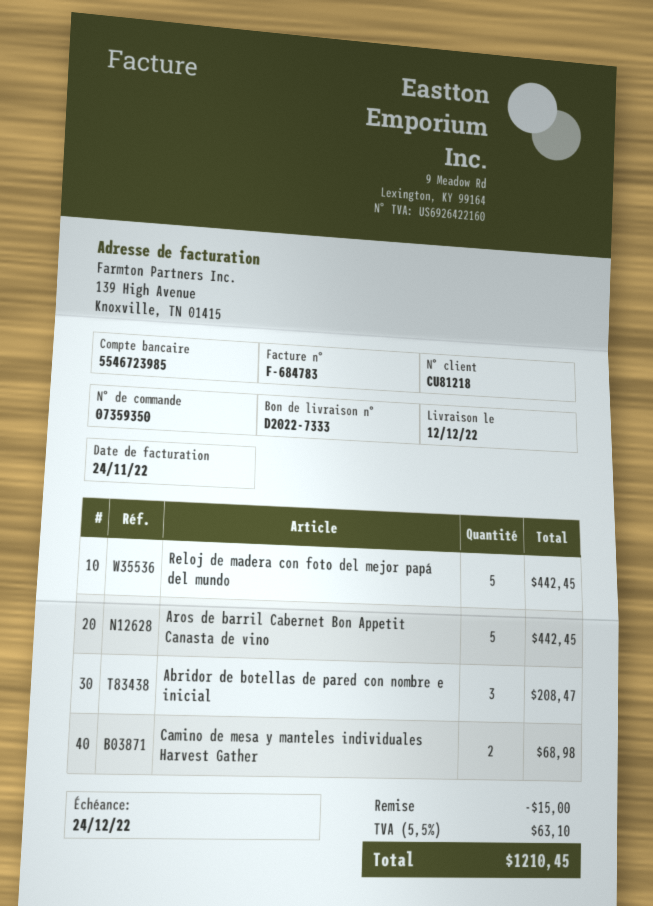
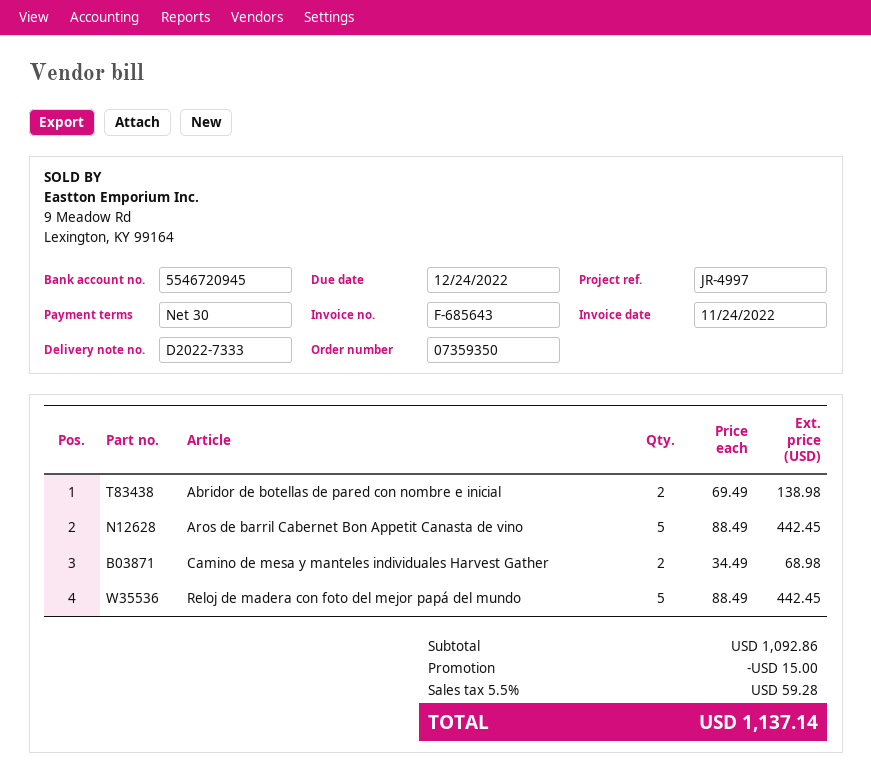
invoice number: F-684783 -> F-685643
bank account: 5546723985 -> 5546720945
Abridor de botellas de pared con nombre e inicial: 3 for 208.47 -> 2 for 138.98
tax: 5.5% = 63.10 -> 5.5% = 59.28
total: 1210.45 -> 1137.14

